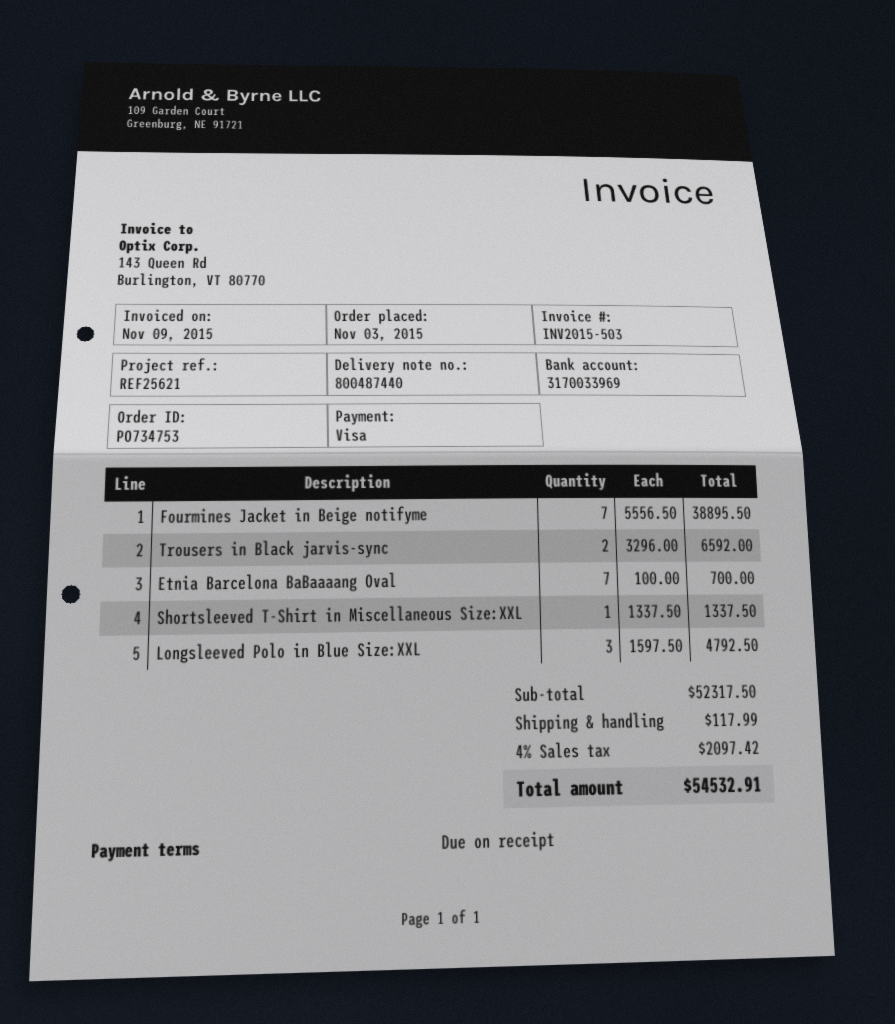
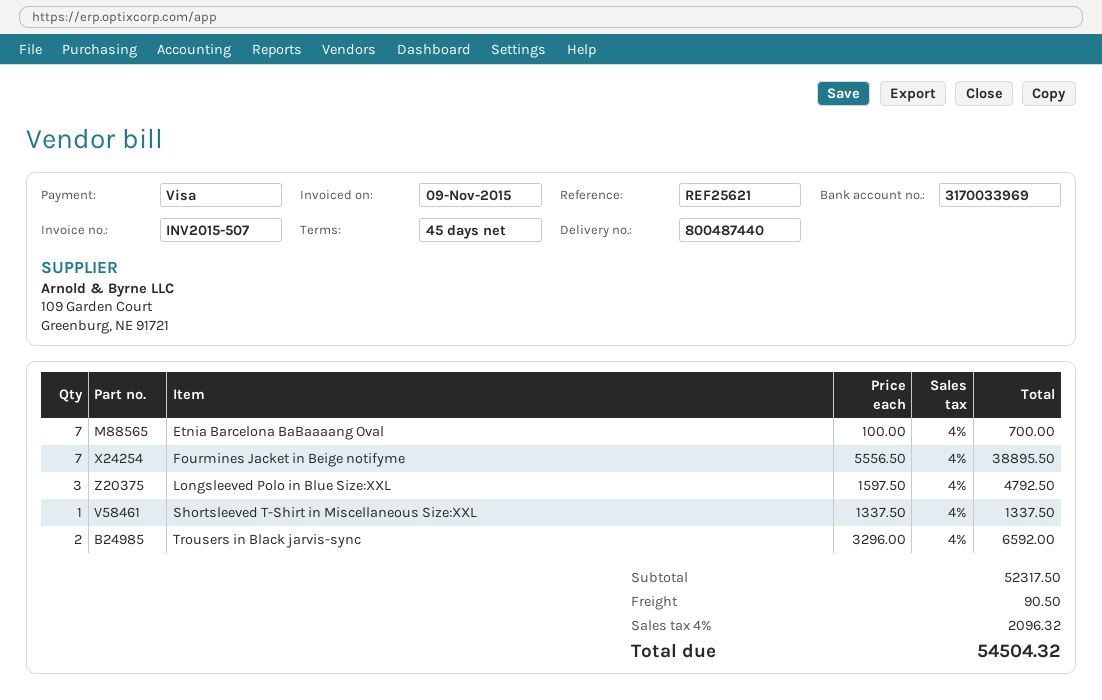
invoice number: INV2015-503 -> INV2015-507
payment terms: on receipt -> 45 days
shipping: 117.99 -> 90.50
tax: 4% = 2097.42 -> 4% = 2096.32
total: 54532.91 -> 54504.32

